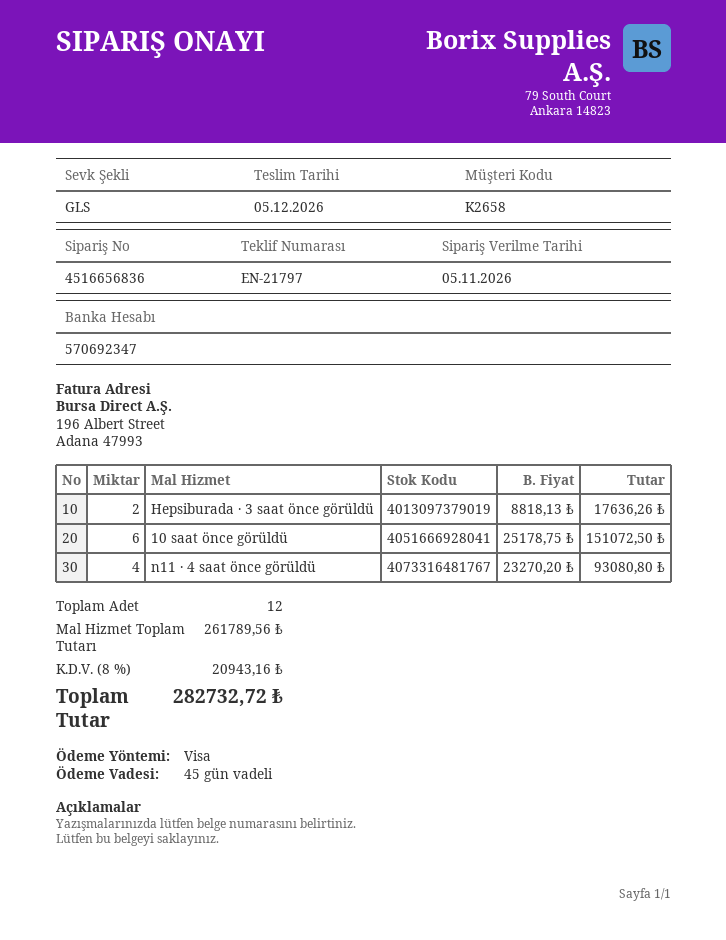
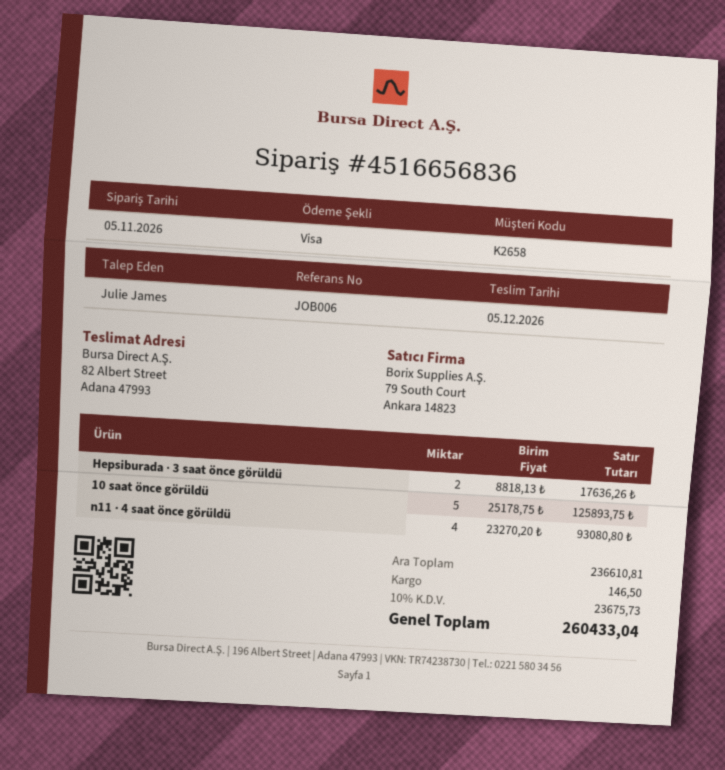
10 saat önce görüldü: 6 x 25178.75 = 151072.50 -> 5 x 25178.75 = 125893.75
subtotal: 261789.56 -> 236610.81
shipping: none -> 146.50
tax: 8% = 20943.16 -> 10% = 23675.73
total: 282732.72 -> 260433.04

